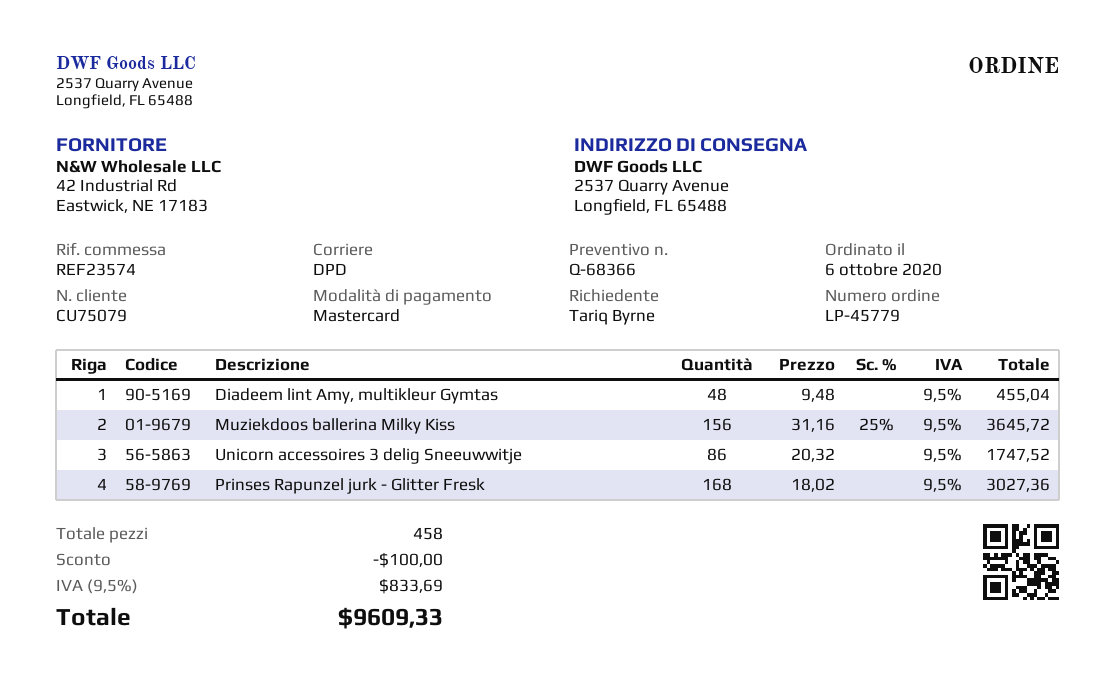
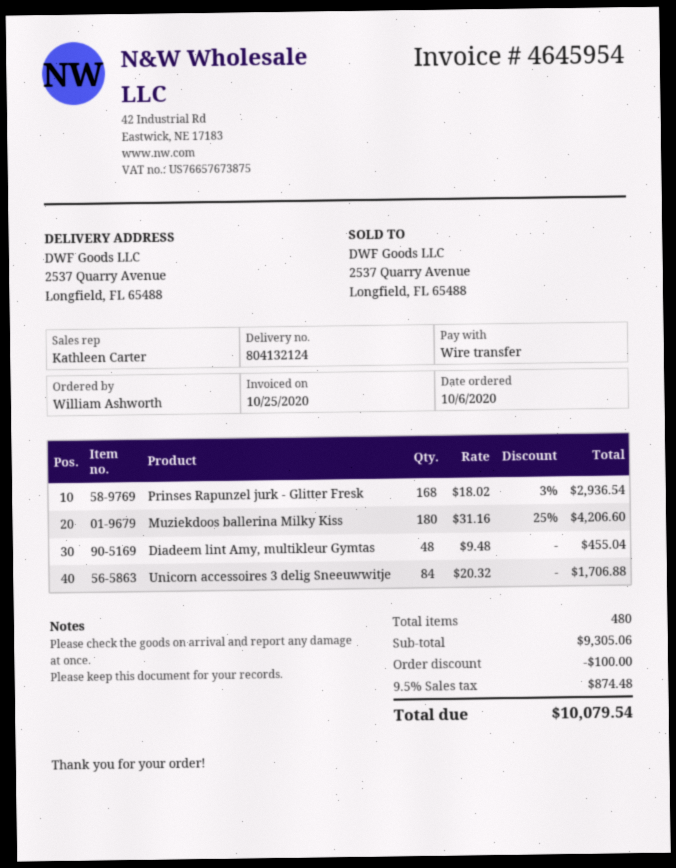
ordered by: Tariq Byrne -> William Ashworth
payment method: Mastercard -> bank transfer
Muziekdoos ballerina Milky Kiss: 156 x 31.16 - 25% = 3645.72 -> 180 x 31.16 - 25% = 4206.60
Unicorn accessoires 3 delig Sneeuwwitje: 86 x 20.32 = 1747.52 -> 84 x 20.32 = 1706.88
Prinses Rapunzel jurk - Glitter Fresk: 168 x 18.02 = 3027.36 -> 168 x 18.02 - 3% = 2936.54
total quantity: 458 -> 480
tax: 9.5% = 833.69 -> 9.5% = 874.48
total: 9609.33 -> 10079.54

